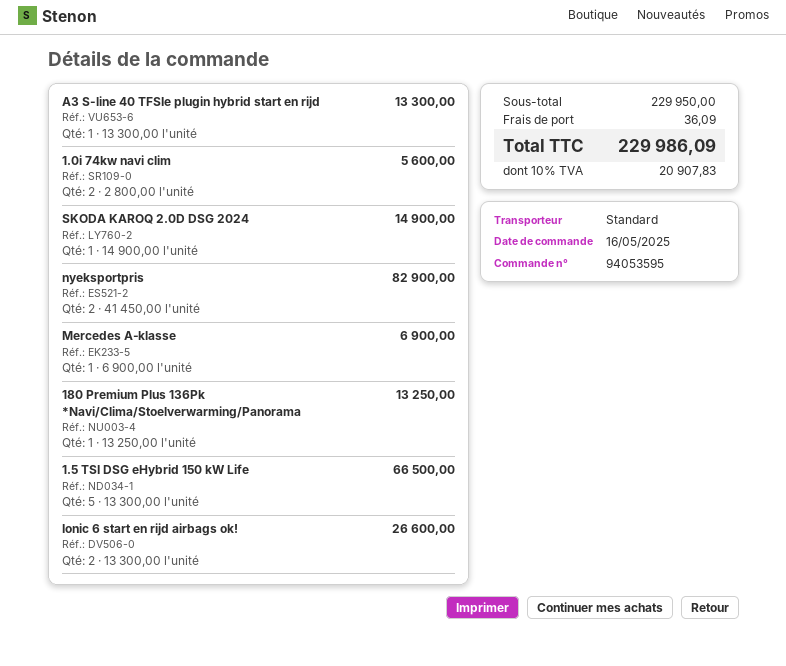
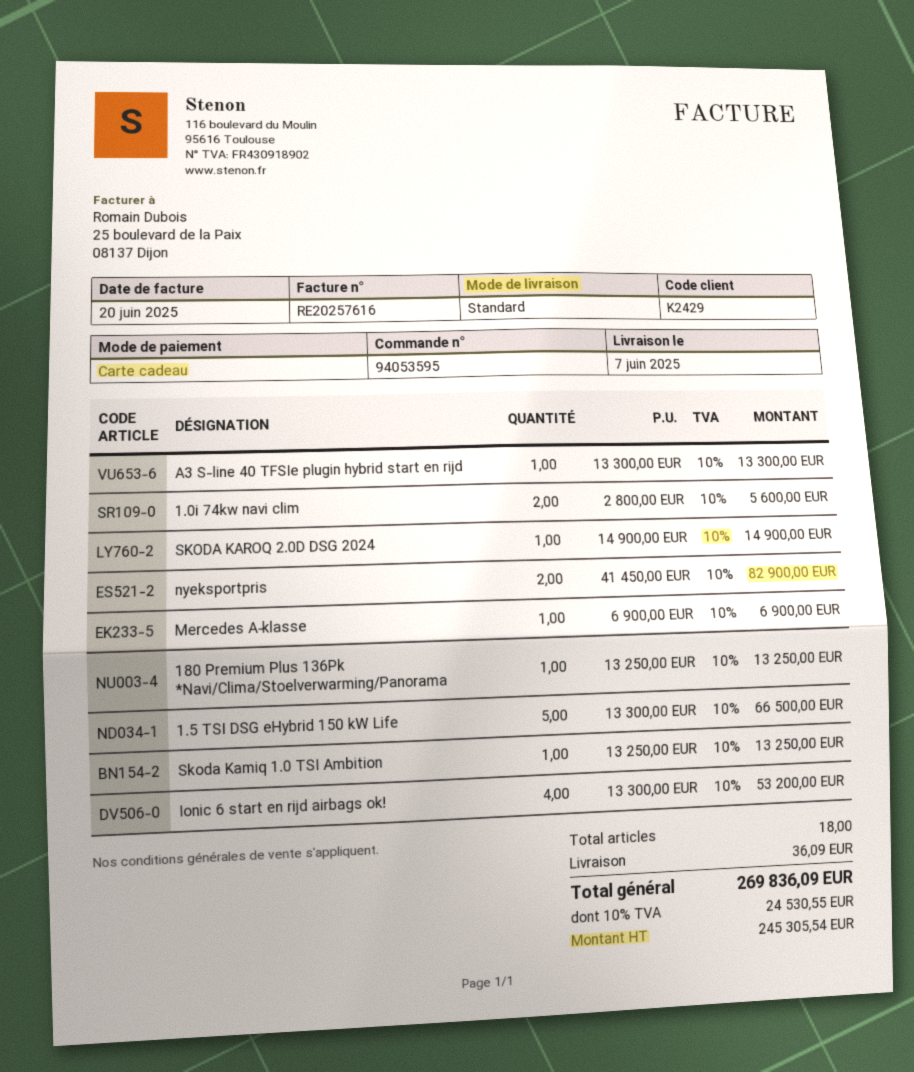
Ionic 6 start en rijd airbags ok!: 2 x 13300.00 = 26600.00 -> 4 x 13300.00 = 53200.00
Skoda Kamiq 1.0 TSI Ambition: none -> 1 x 13250.00 = 13250.00
tax: 10% = 20907.83 -> 10% = 24530.55
total: 229986.09 -> 269836.09

